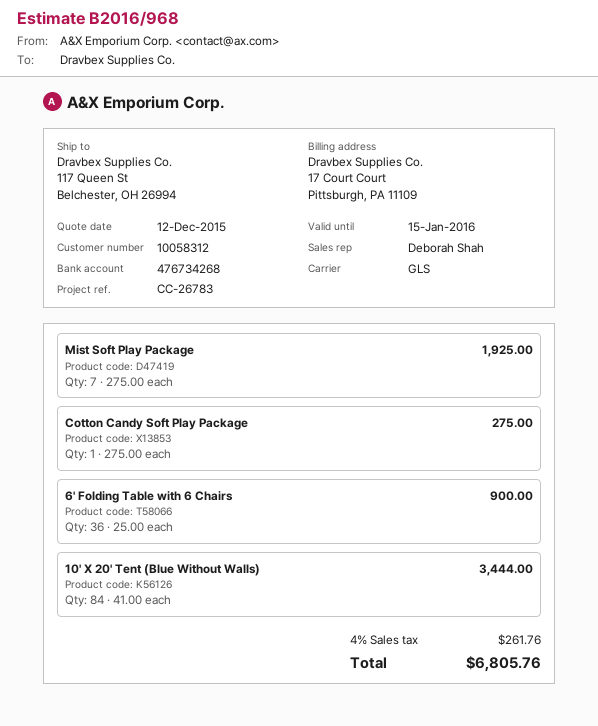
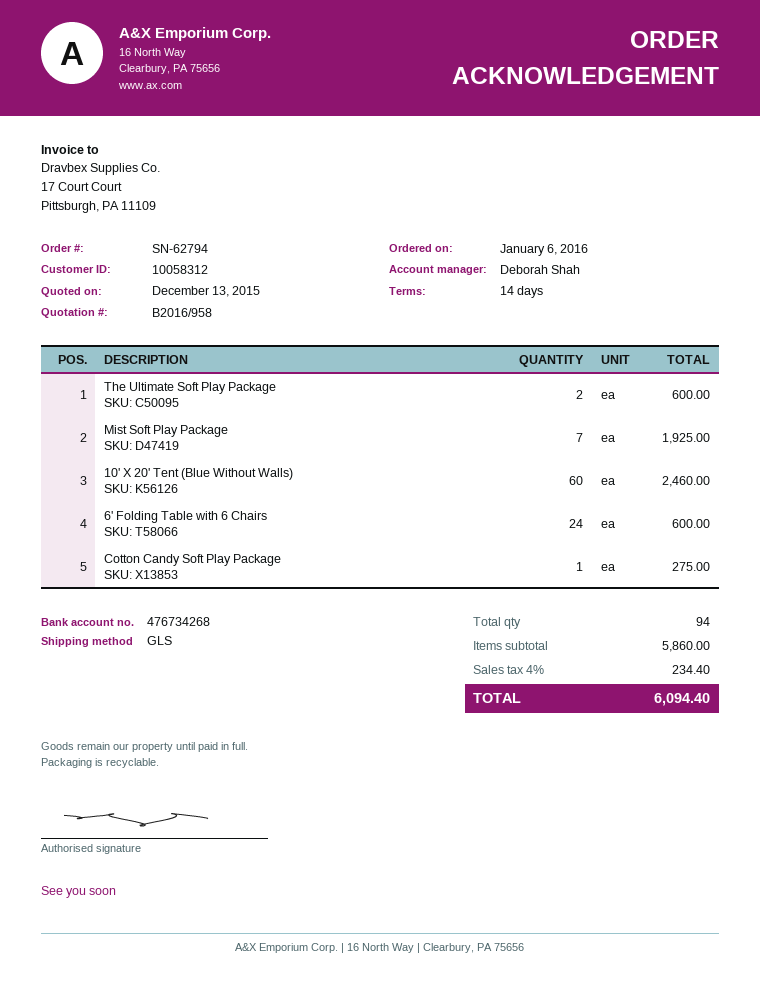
quote number: B2016/968 -> B2016/958
quote date: 2015-12-12 -> 2015-12-13
6' Folding Table with 6 Chairs: 36 for 900.00 -> 24 for 600.00
10' X 20' Tent (Blue Without Walls): 84 for 3444.00 -> 60 for 2460.00
The Ultimate Soft Play Package: none -> 2 for 600.00
tax: 4% = 261.76 -> 4% = 234.40
total: 6805.76 -> 6094.40

